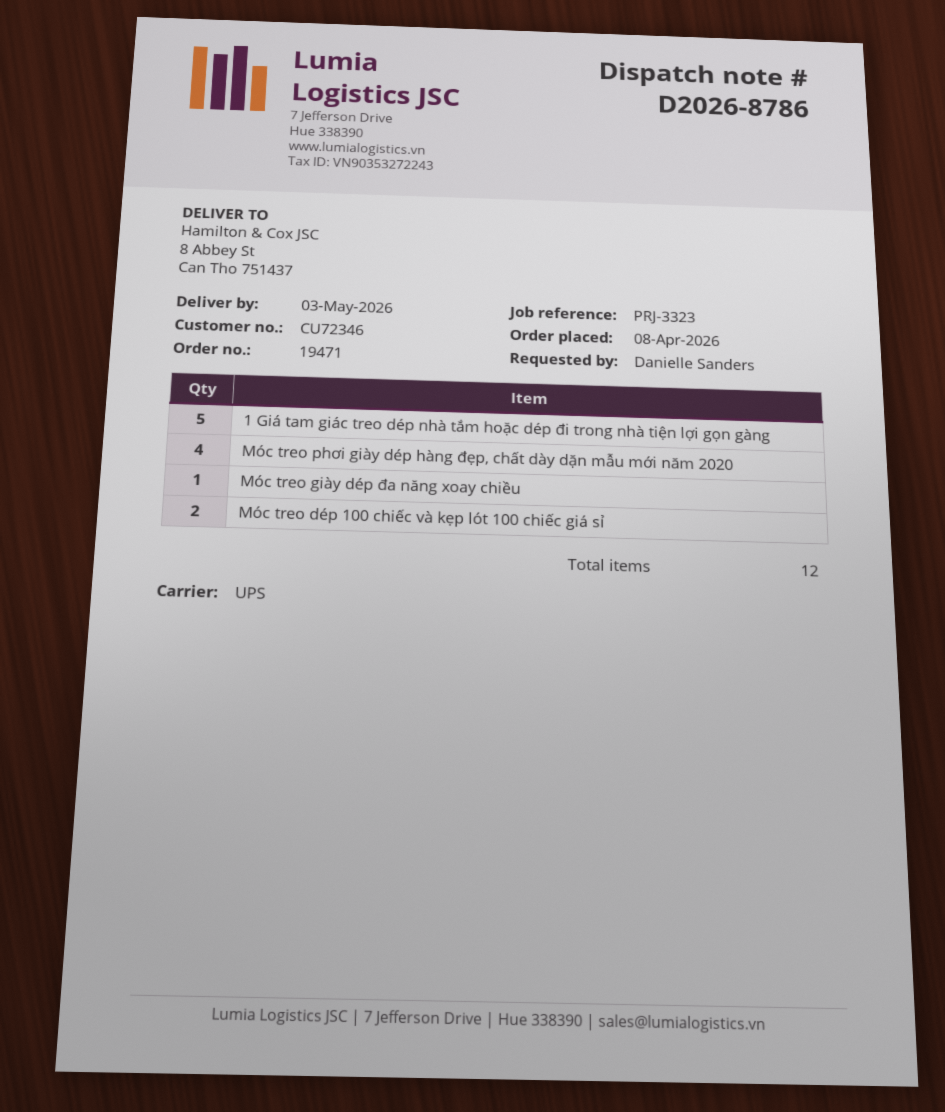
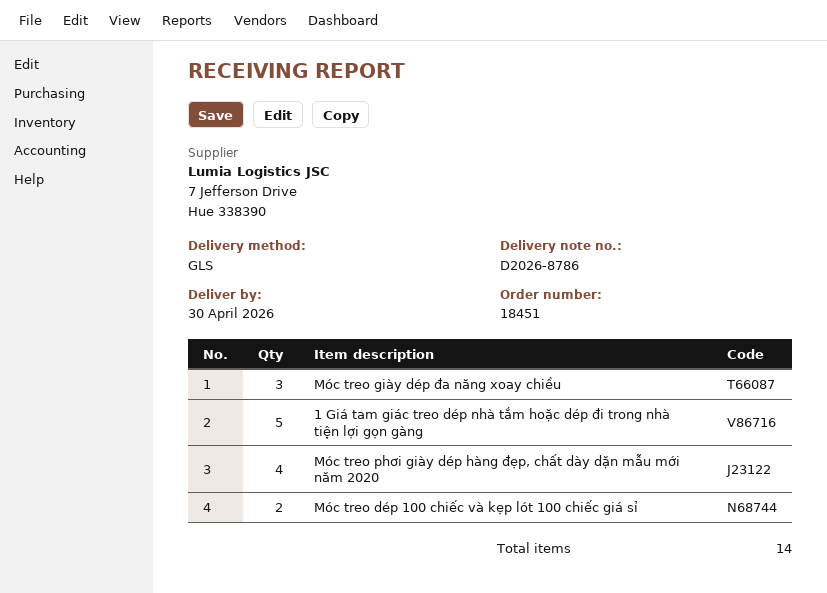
order number: 19471 -> 18451
delivery date: 2026-05-03 -> 2026-04-30
shipping method: UPS -> GLS
Móc treo giày dép đa năng xoay chiều: 1 -> 3
total quantity: 12 -> 14

